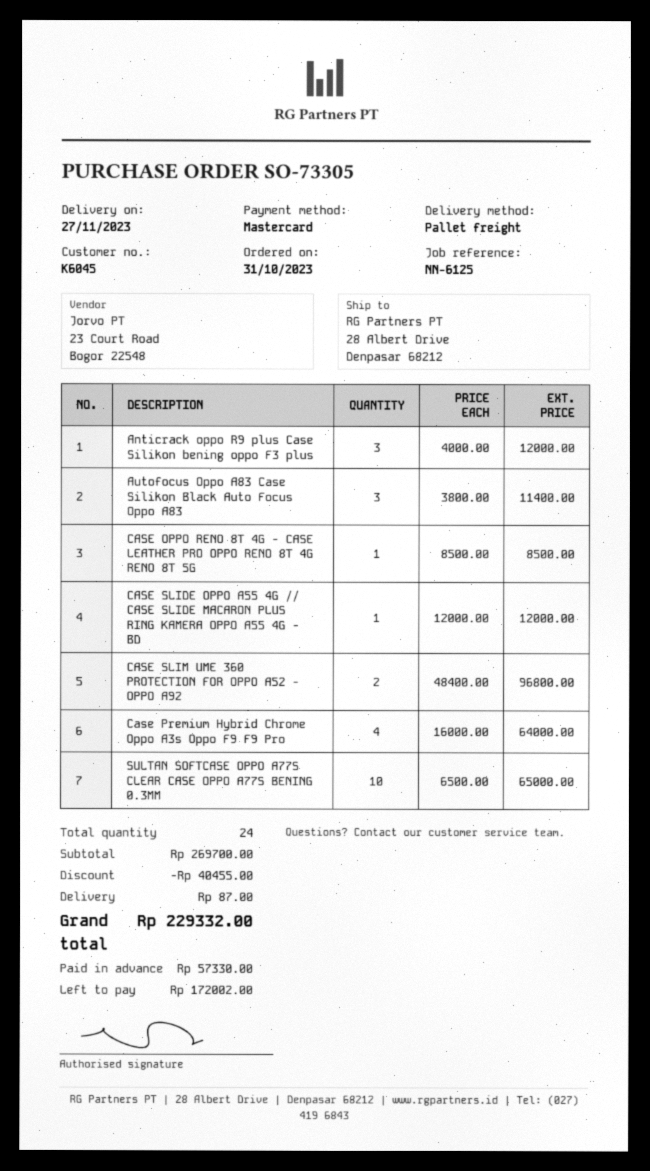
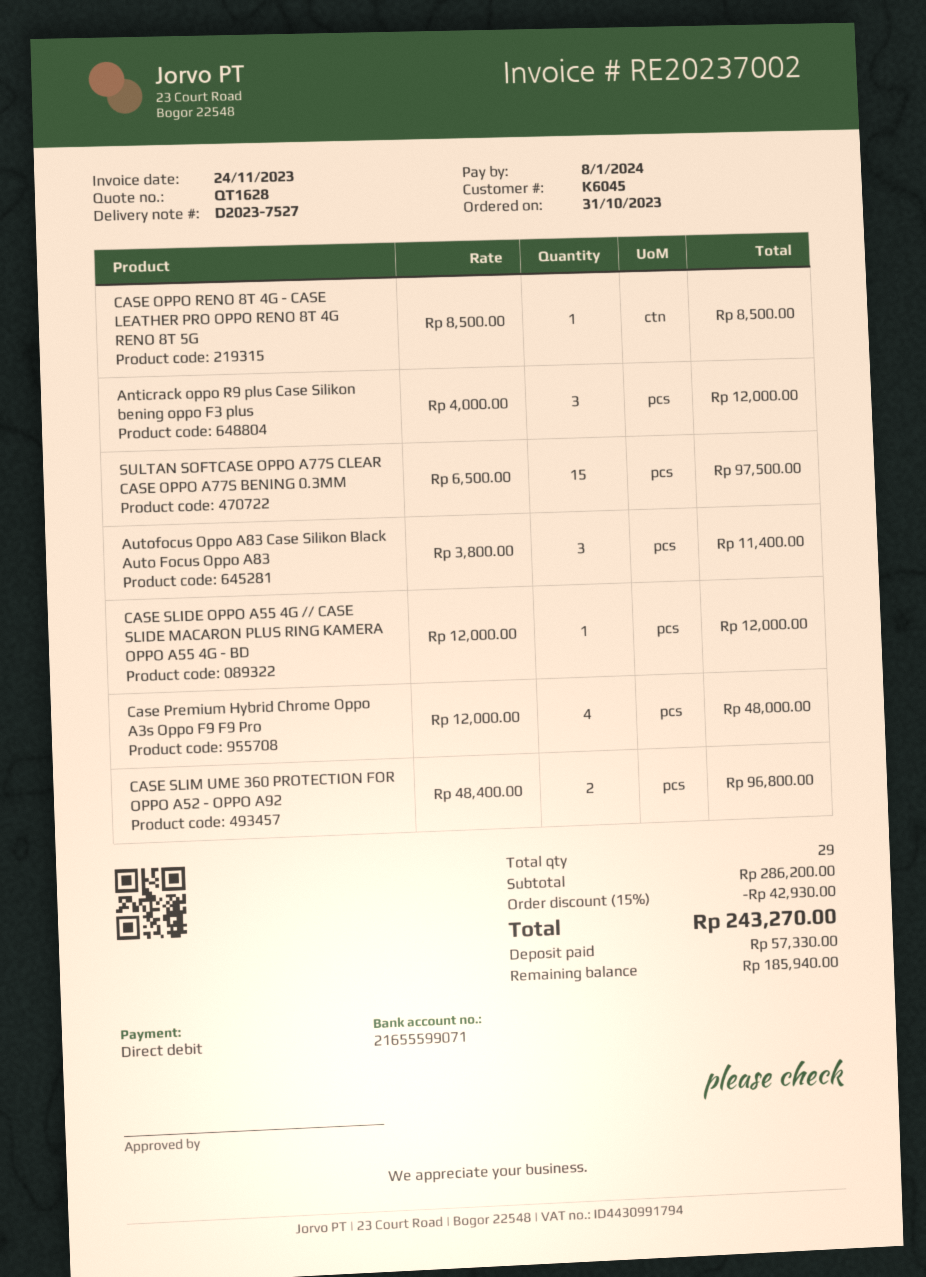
payment method: Mastercard -> direct debit
Case Premium Hybrid Chrome Oppo A3s Oppo F9 F9 Pro: 4 x 16000.00 = 64000.00 -> 4 x 12000.00 = 48000.00
SULTAN SOFTCASE OPPO A77S CLEAR CASE OPPO A77S BENING 0.3MM: 10 x 6500.00 = 65000.00 -> 15 x 6500.00 = 97500.00
total quantity: 24 -> 29
subtotal: 269700.00 -> 286200.00
discount: 40455.00 -> 42930.00
shipping: 87.00 -> none
total: 229332.00 -> 243270.00
balance: 172002.00 -> 185940.00

